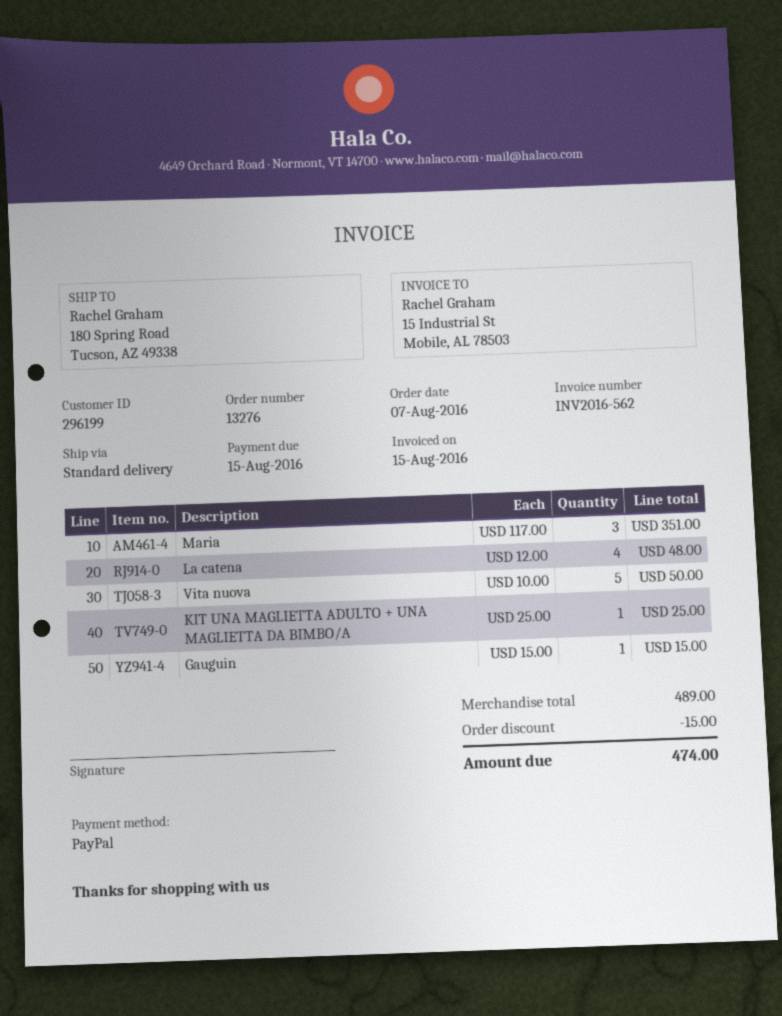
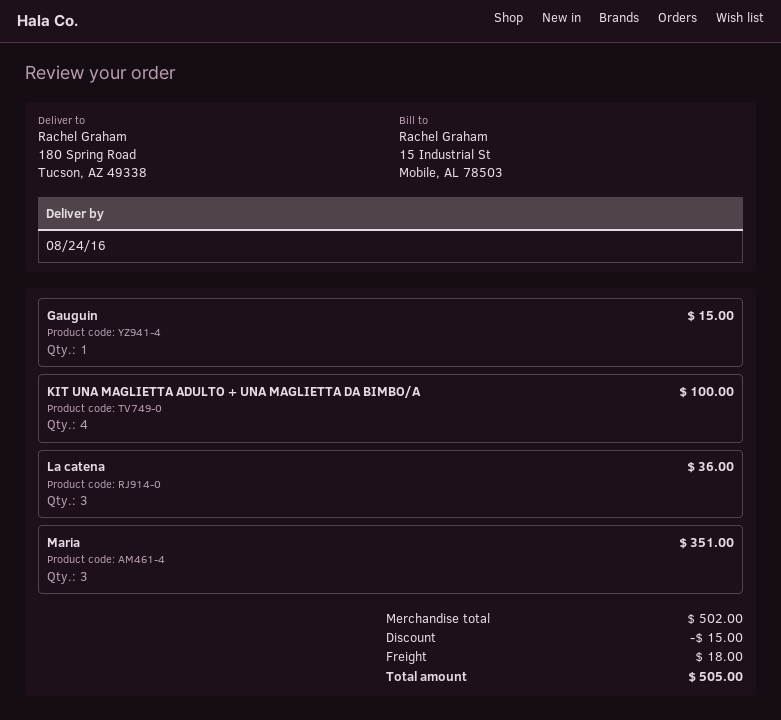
La catena: 4 for 48.00 -> 3 for 36.00
Vita nuova: 5 for 50.00 -> none
KIT UNA MAGLIETTA ADULTO + UNA MAGLIETTA DA BIMBO/A: 1 for 25.00 -> 4 for 100.00
subtotal: 489.00 -> 502.00
shipping: none -> 18.00
total: 474.00 -> 505.00

